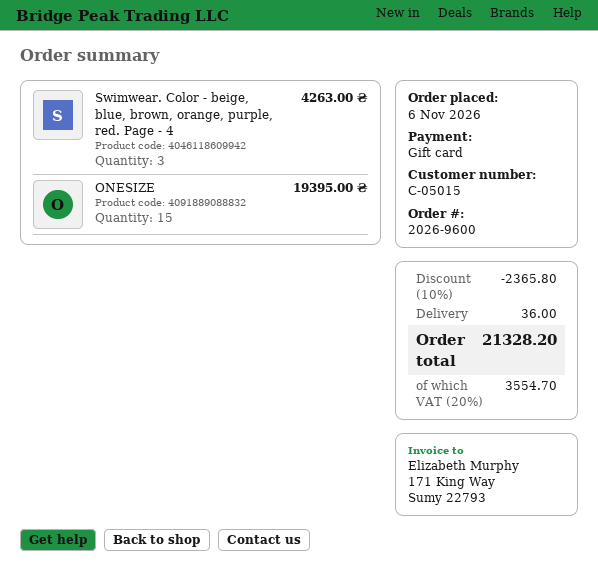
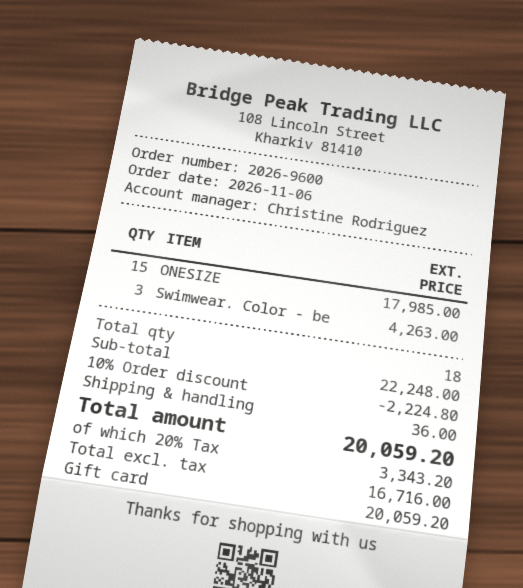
ONESIZE: 15 for 19395.00 -> 15 for 17985.00
discount: 10% = 2365.80 -> 10% = 2224.80
tax: 20% = 3554.70 -> 20% = 3343.20
total: 21328.20 -> 20059.20

